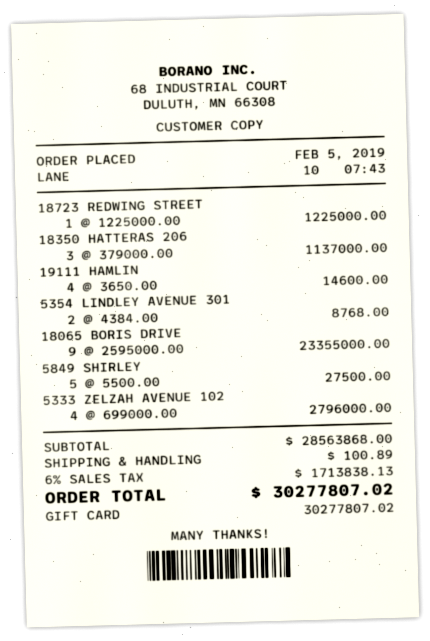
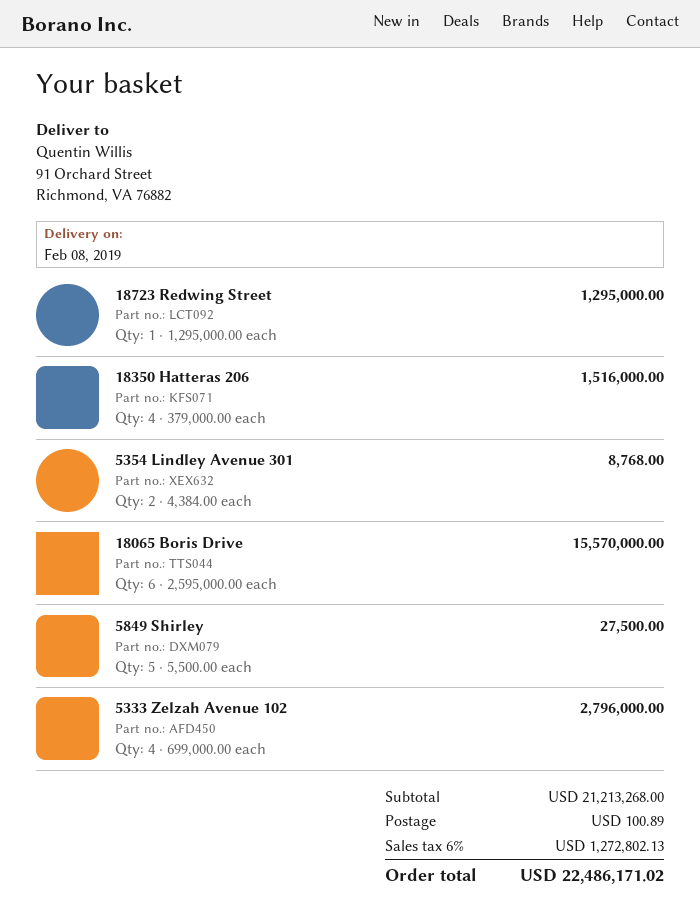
18723 REDWING STREET: 1 x 1225000.00 = 1225000.00 -> 1 x 1295000.00 = 1295000.00
18350 HATTERAS 206: 3 x 379000.00 = 1137000.00 -> 4 x 379000.00 = 1516000.00
19111 HAMLIN: 4 x 3650.00 = 14600.00 -> none
18065 BORIS DRIVE: 9 x 2595000.00 = 23355000.00 -> 6 x 2595000.00 = 15570000.00
subtotal: 28563868.00 -> 21213268.00
tax: 6% = 1713838.13 -> 6% = 1272802.13
total: 30277807.02 -> 22486171.02

